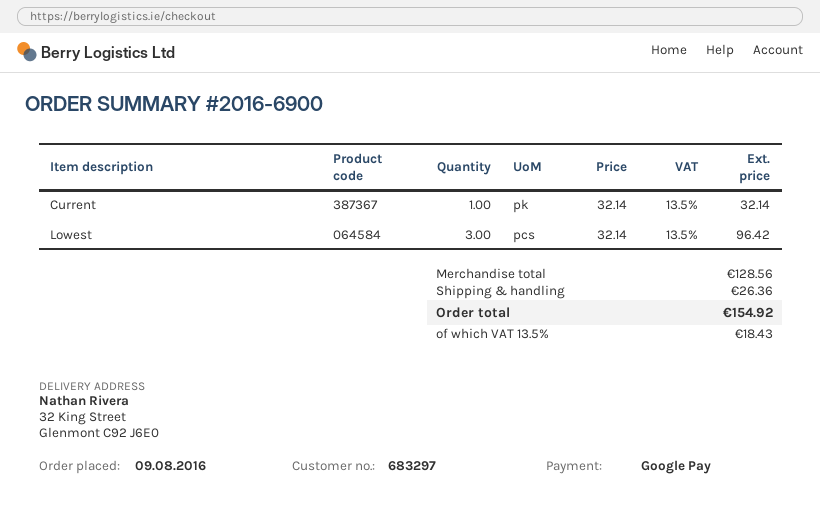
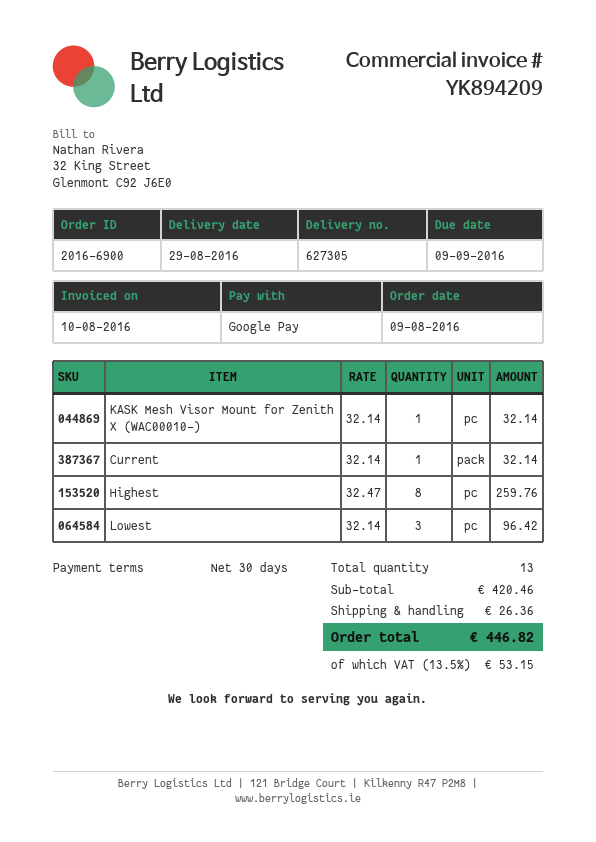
KASK Mesh Visor Mount for Zenith X (WAC00010-): none -> 1 x 32.14 = 32.14
Highest: none -> 8 x 32.47 = 259.76
subtotal: 128.56 -> 420.46
tax: 13.5% = 18.43 -> 13.5% = 53.15
total: 154.92 -> 446.82

